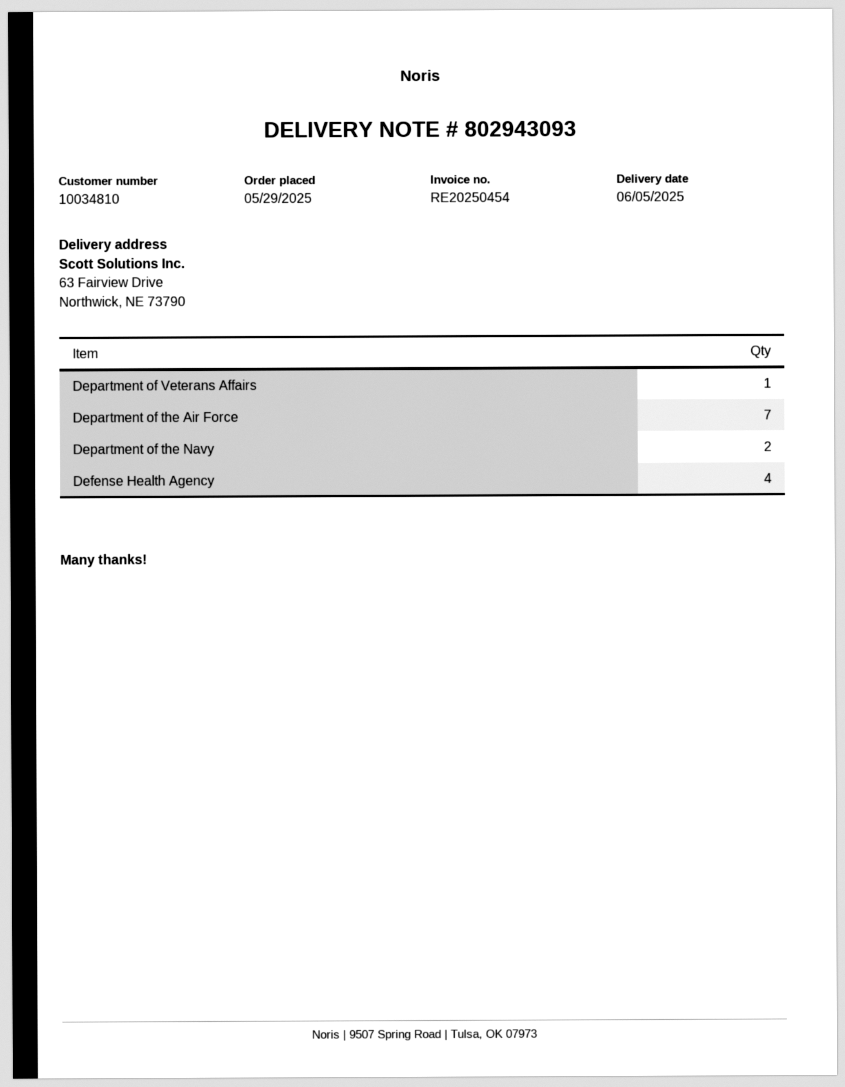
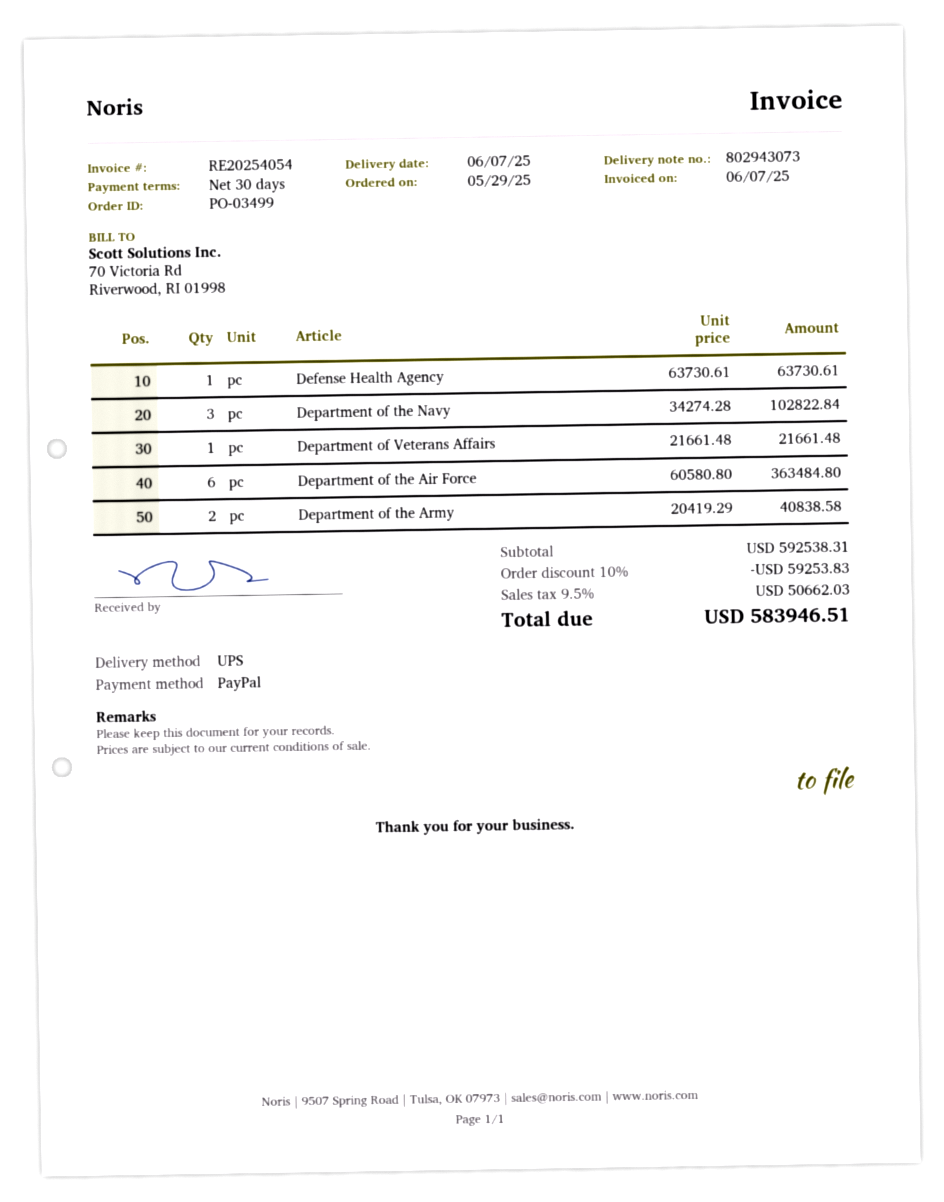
delivery note number: 802943093 -> 802943073
delivery date: 2025-06-05 -> 2025-06-07
invoice number: RE20250454 -> RE20254054
Department of the Air Force: 7 -> 6
Department of the Navy: 2 -> 3
Defense Health Agency: 4 -> 1
Department of the Army: none -> 2

